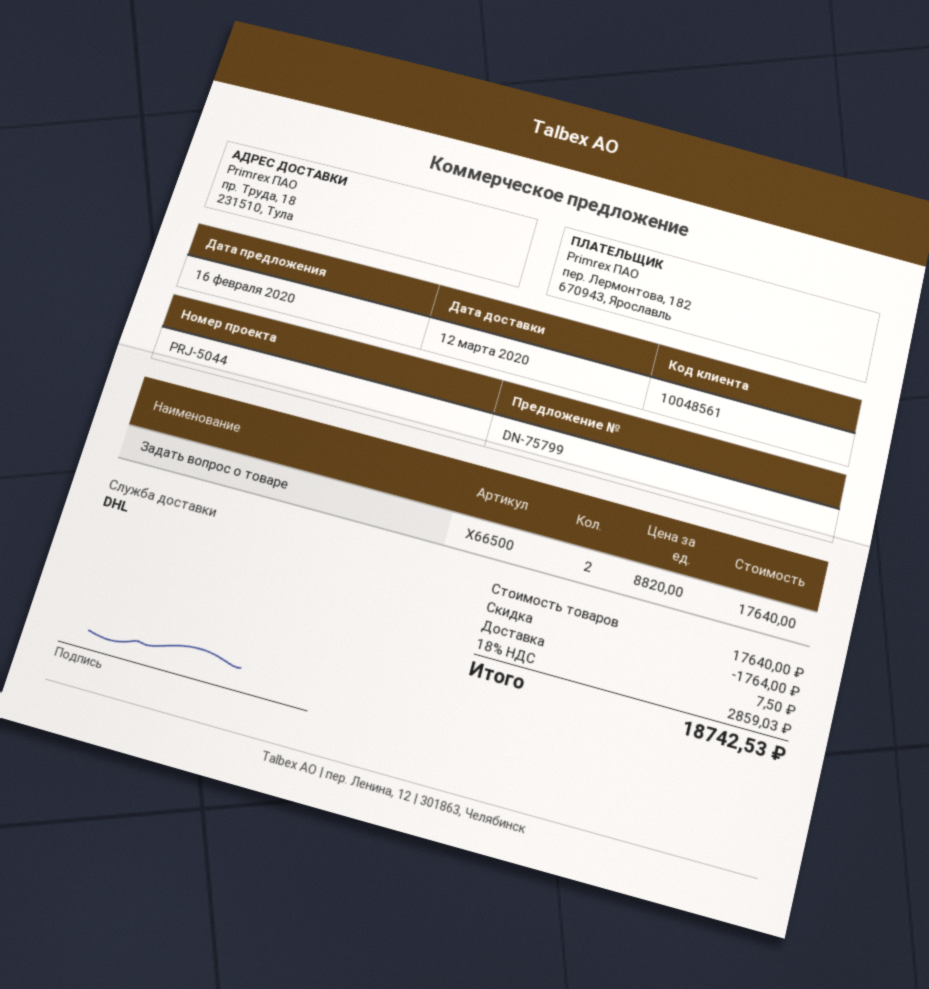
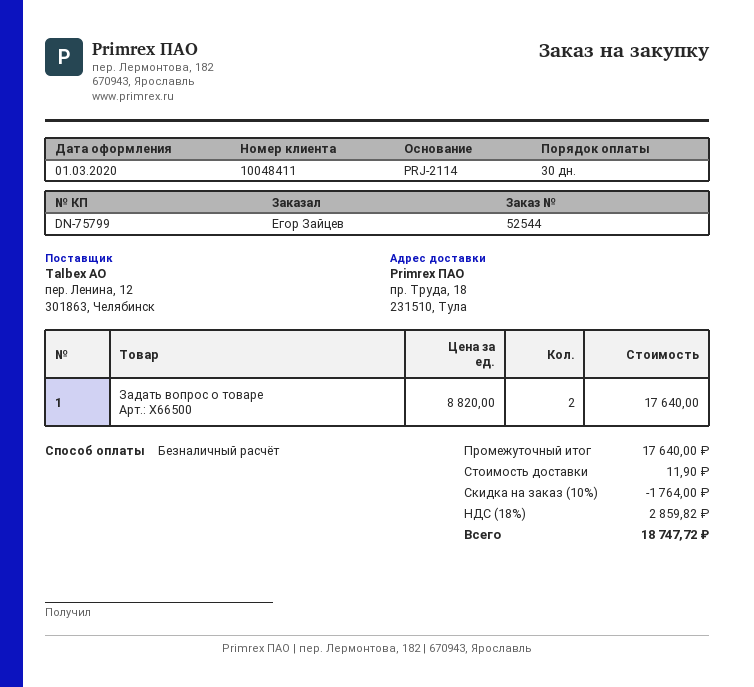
customer number: 10048561 -> 10048411
reference: PRJ-5044 -> PRJ-2114
shipping: 7.50 -> 11.90
tax: 18% = 2859.03 -> 18% = 2859.82
total: 18742.53 -> 18747.72

